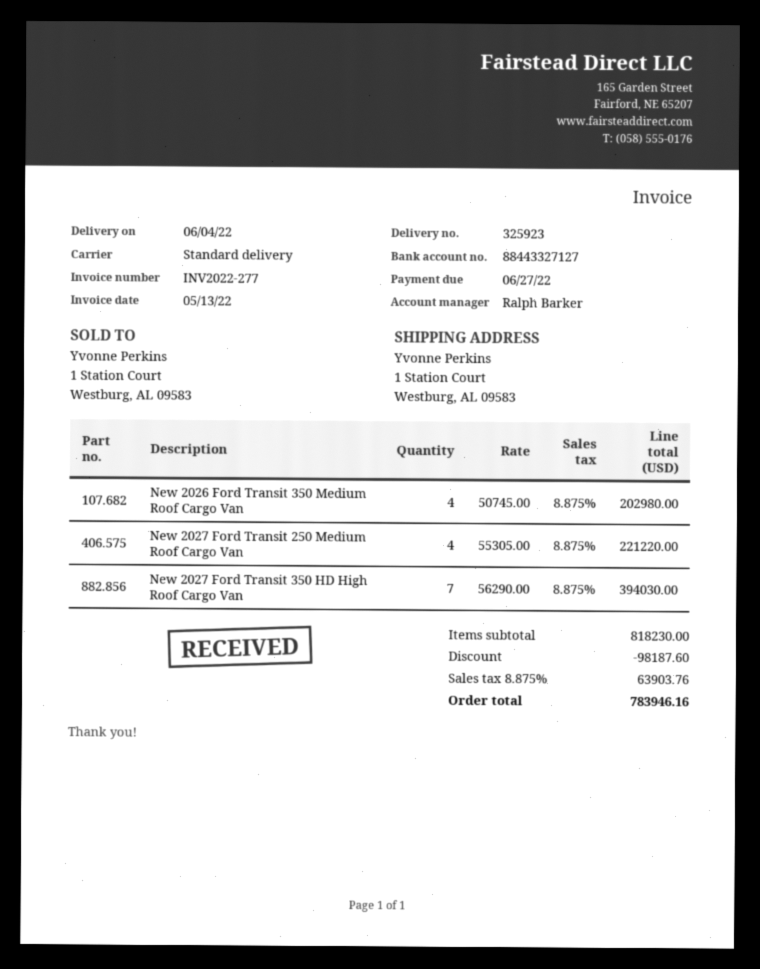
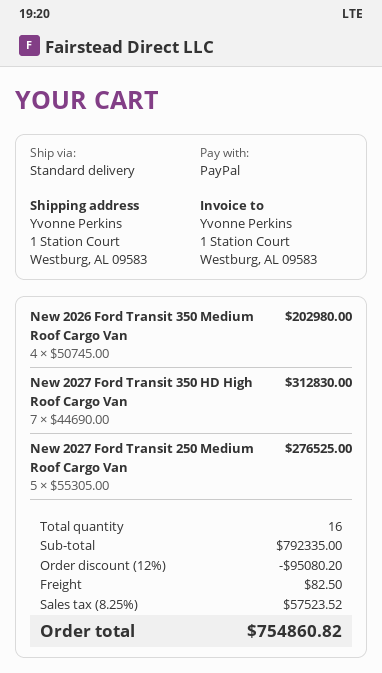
New 2027 Ford Transit 250 Medium Roof Cargo Van: 4 x 55305.00 = 221220.00 -> 5 x 55305.00 = 276525.00
New 2027 Ford Transit 350 HD High Roof Cargo Van: 7 x 56290.00 = 394030.00 -> 7 x 44690.00 = 312830.00
subtotal: 818230.00 -> 792335.00
discount: 98187.60 -> 95080.20
shipping: none -> 82.50
tax: 8.875% = 63903.76 -> 8.25% = 57523.52
total: 783946.16 -> 754860.82

